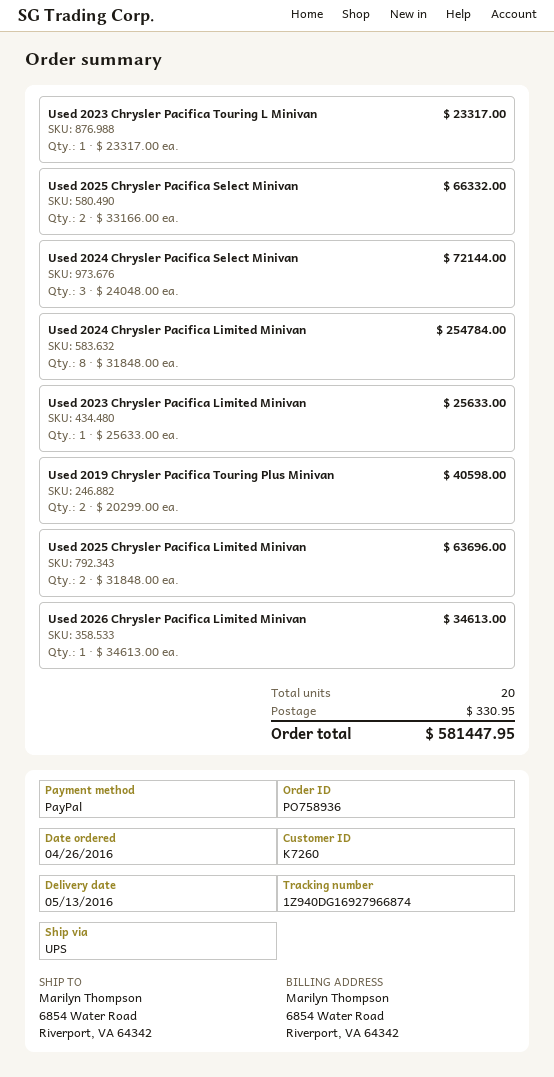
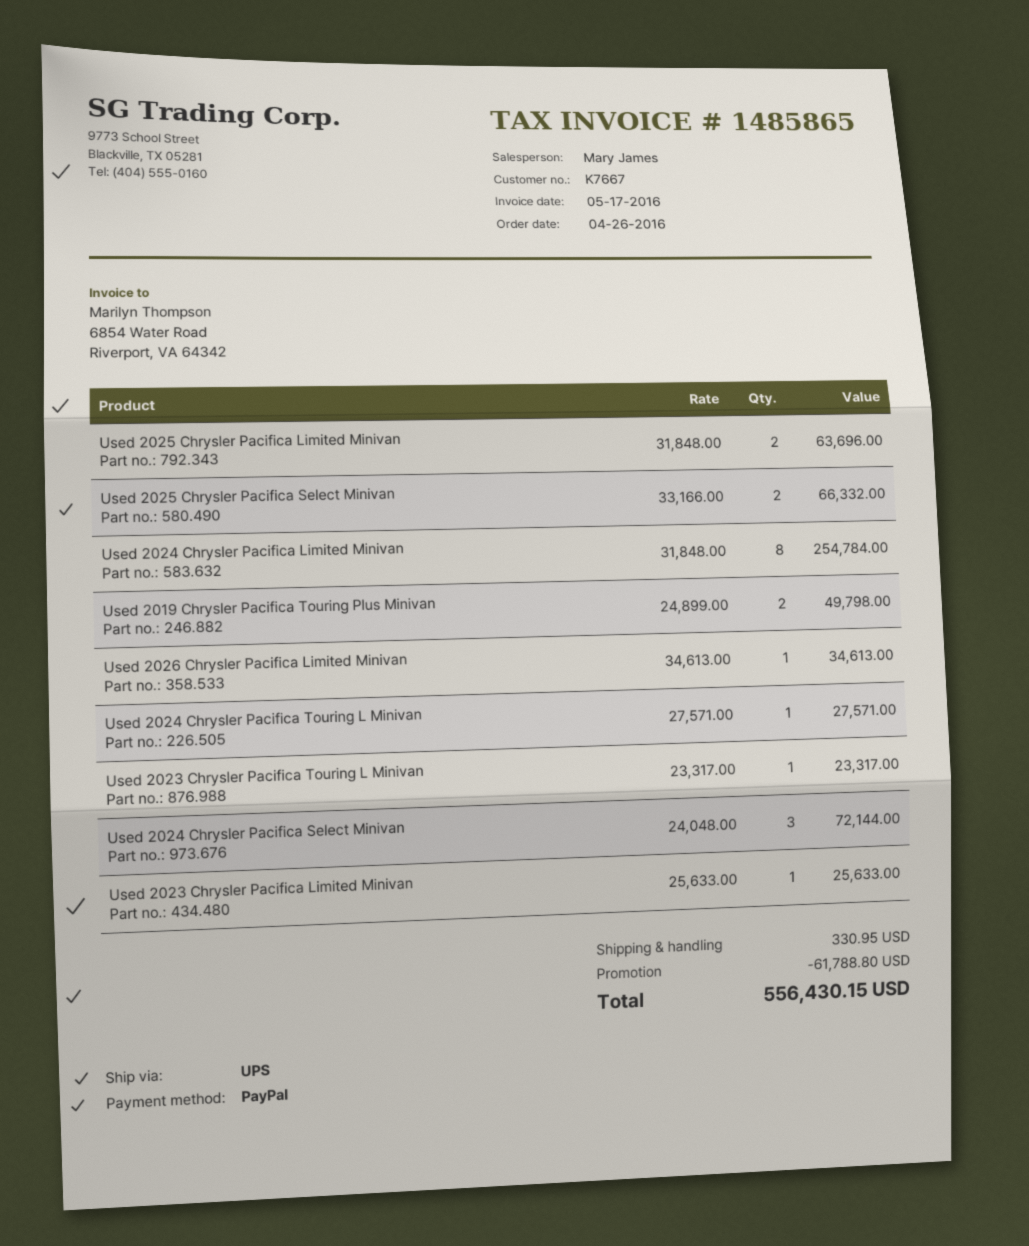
customer number: K7260 -> K7667
Used 2019 Chrysler Pacifica Touring Plus Minivan: 2 x 20299.00 = 40598.00 -> 2 x 24899.00 = 49798.00
Used 2024 Chrysler Pacifica Touring L Minivan: none -> 1 x 27571.00 = 27571.00
discount: none -> 61788.80
total: 581447.95 -> 556430.15

